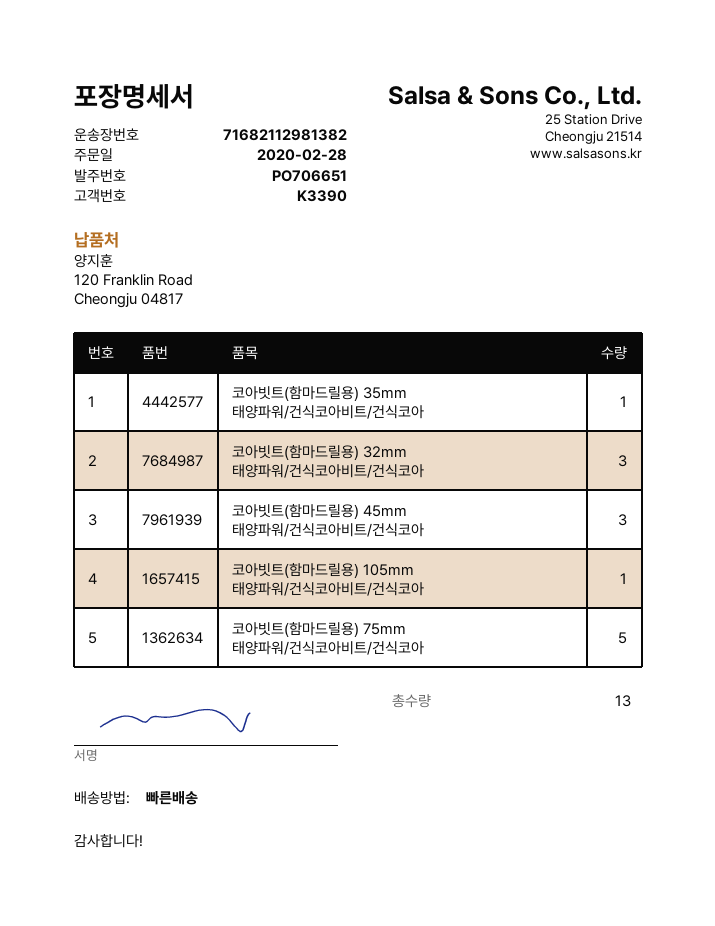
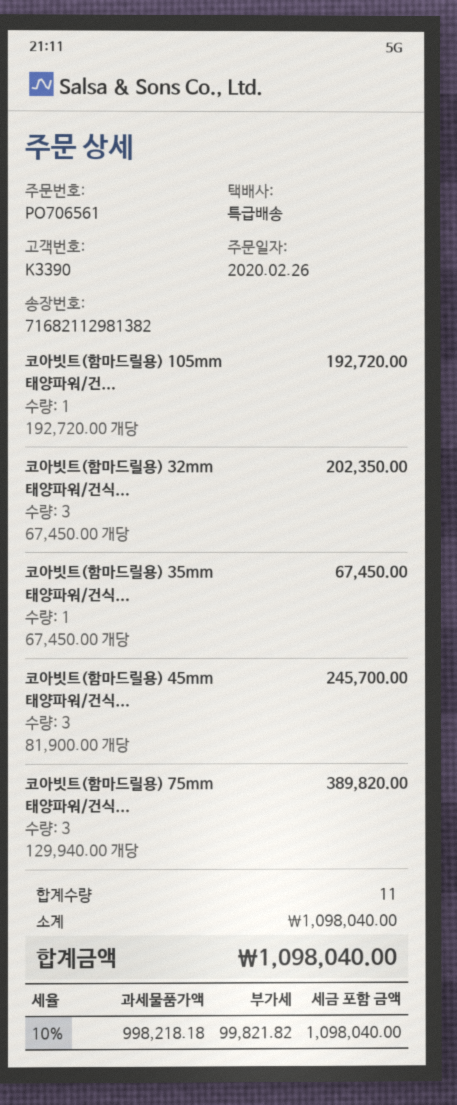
order number: PO706651 -> PO706561
order date: 2020-02-28 -> 2020-02-26
코아빗트(함마드릴용) 75mm 태양파워/건식코아비트/건식코아: 5 -> 3
total quantity: 13 -> 11

